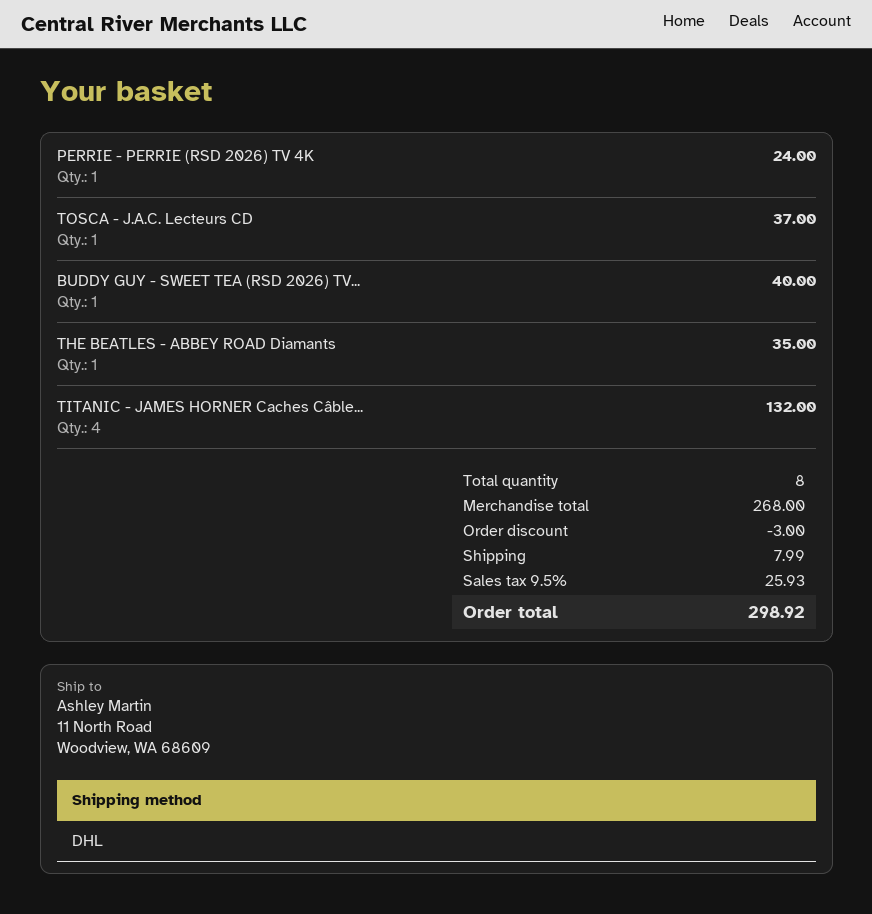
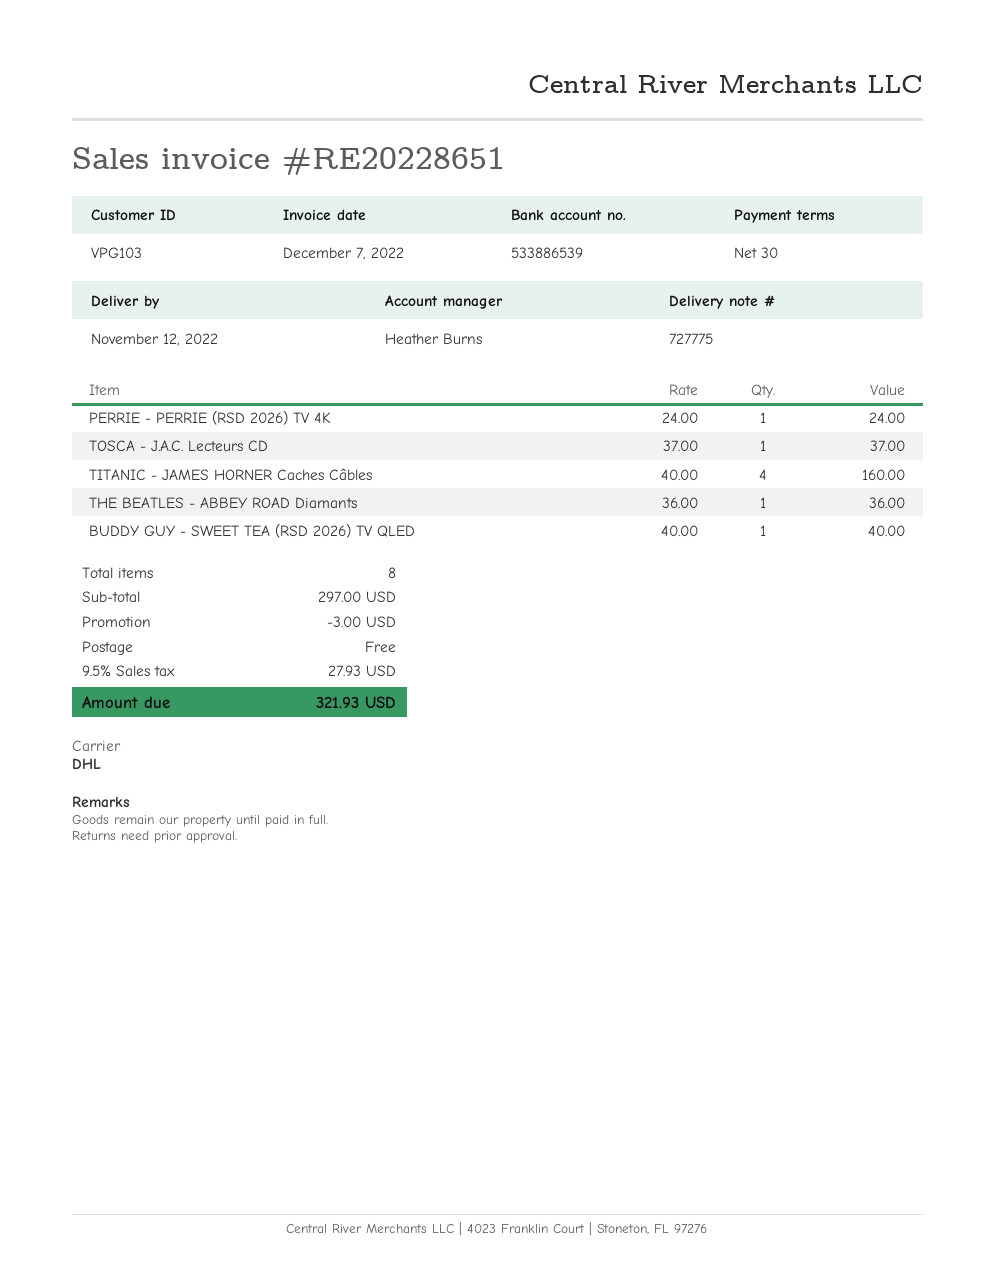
THE BEATLES - ABBEY ROAD Diamants: 1 for 35.00 -> 1 for 36.00
TITANIC - JAMES HORNER Caches Câble...: 4 for 132.00 -> 4 for 160.00
subtotal: 268.00 -> 297.00
shipping: 7.99 -> 0.00
tax: 9.5% = 25.93 -> 9.5% = 27.93
total: 298.92 -> 321.93

